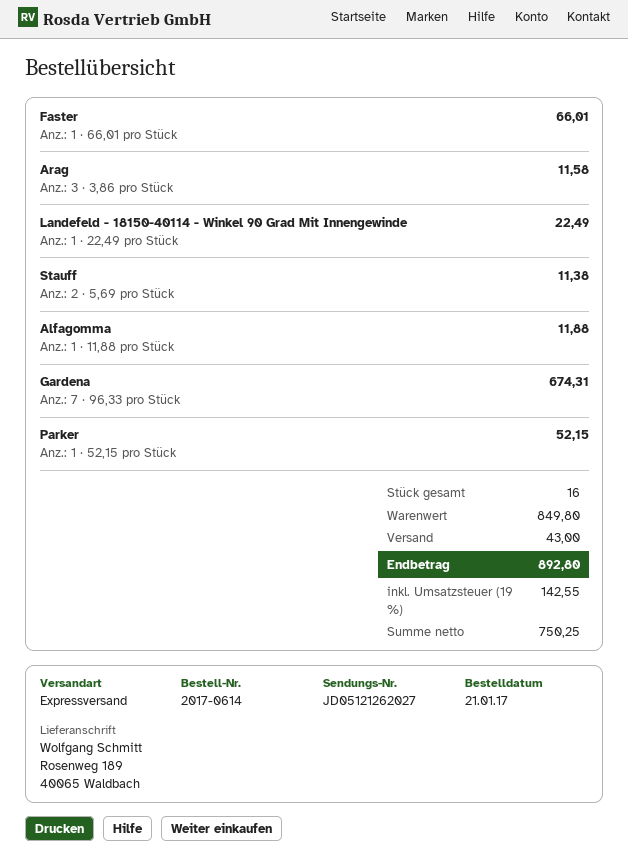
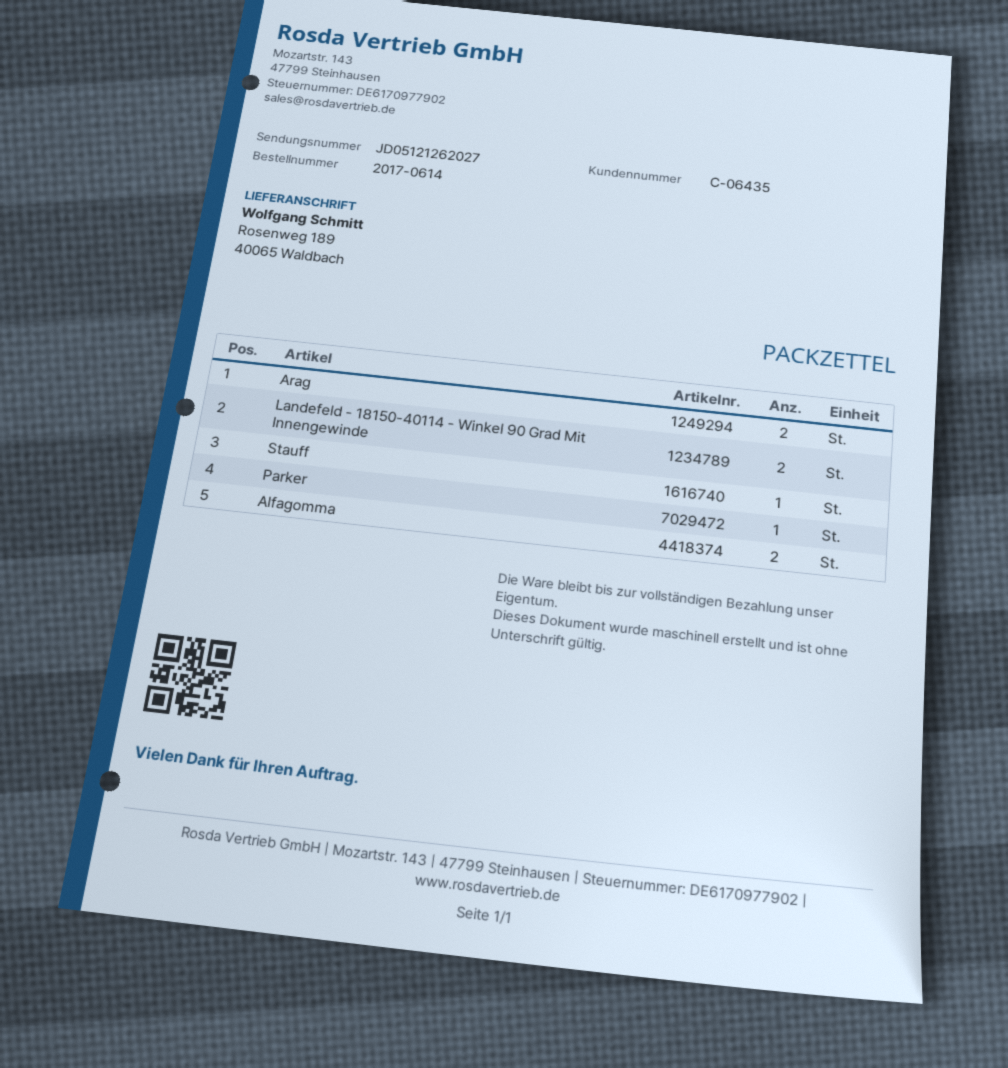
Faster: 1 -> none
Arag: 3 -> 2
Landefeld - 18150-40114 - Winkel 90 Grad Mit Innengewinde: 1 -> 2
Stauff: 2 -> 1
Alfagomma: 1 -> 2
Gardena: 7 -> none

